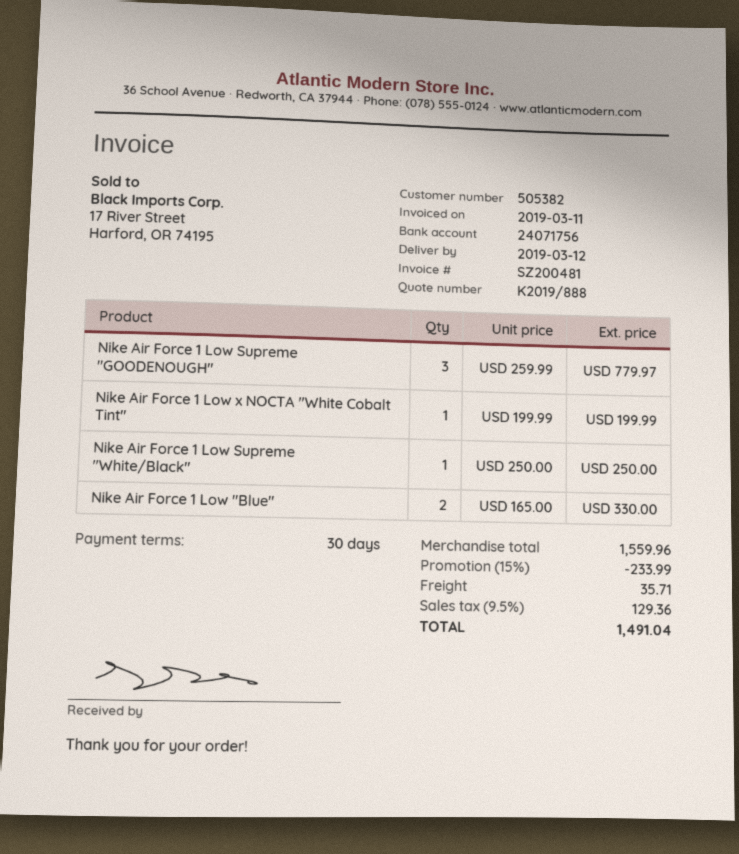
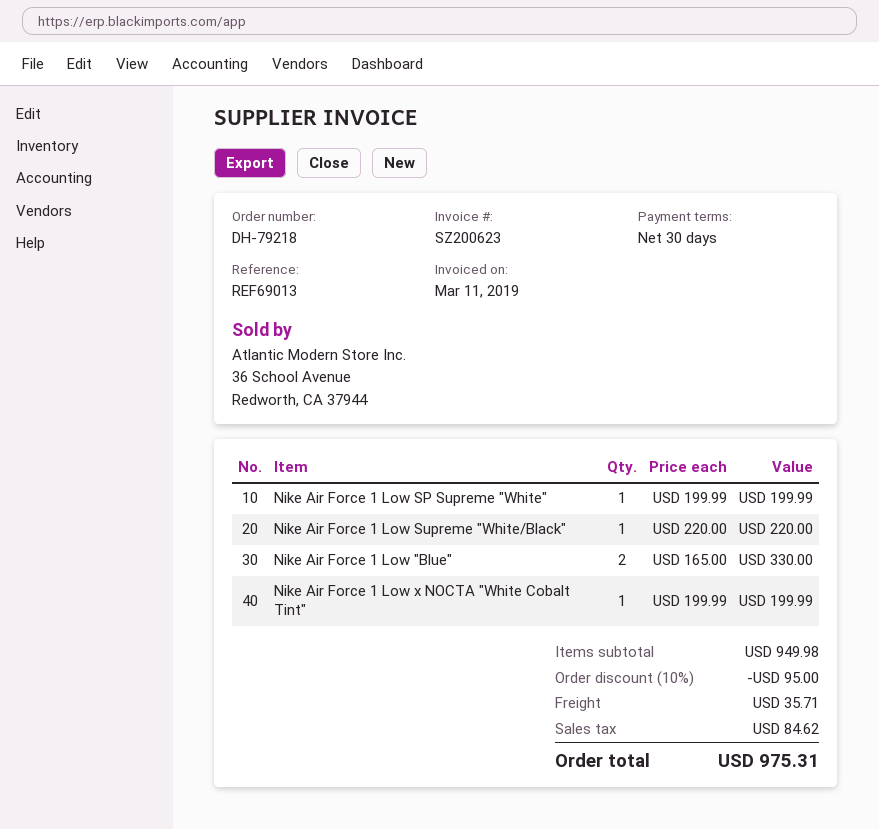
invoice number: SZ200481 -> SZ200623
Nike Air Force 1 Low Supreme "GOODENOUGH": 3 x 259.99 = 779.97 -> none
Nike Air Force 1 Low Supreme "White/Black": 1 x 250.00 = 250.00 -> 1 x 220.00 = 220.00
Nike Air Force 1 Low SP Supreme "White": none -> 1 x 199.99 = 199.99
subtotal: 1559.96 -> 949.98
discount: 15% = 233.99 -> 10% = 95.00
tax: 129.36 -> 84.62
total: 1491.04 -> 975.31

